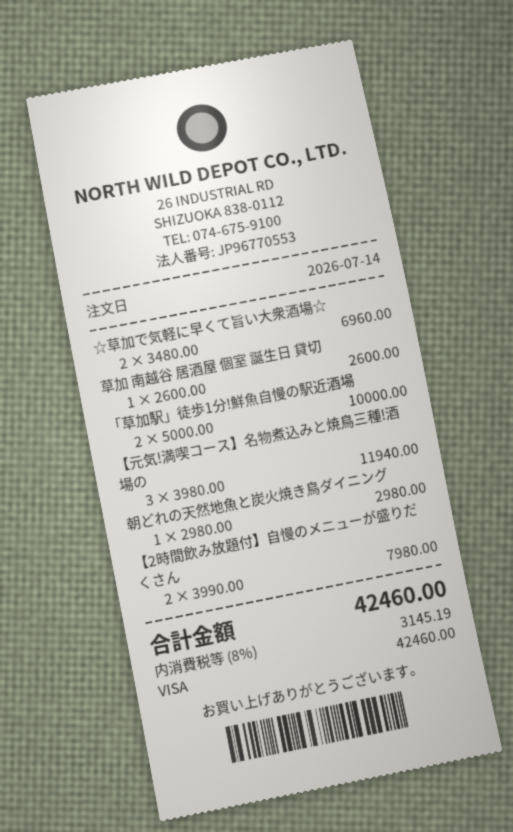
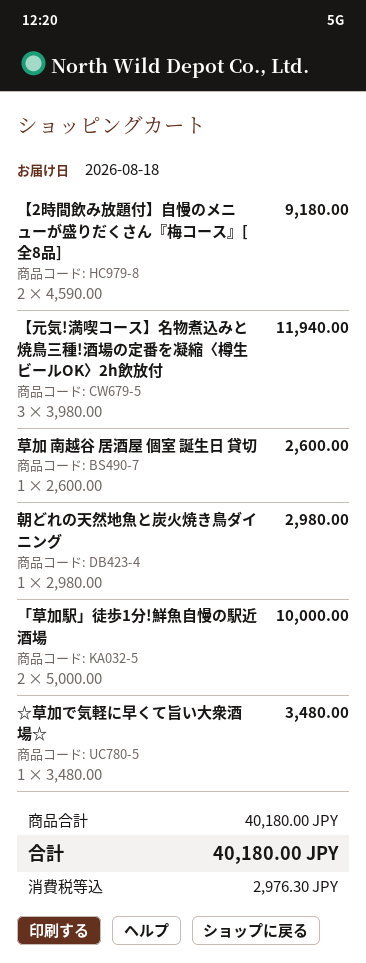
☆草加で気軽に早くて旨い大衆酒場☆: 2 x 3480.00 = 6960.00 -> 1 x 3480.00 = 3480.00
【2時間飲み放題付】自慢のメニューが盛りだくさん: 2 x 3990.00 = 7980.00 -> 2 x 4590.00 = 9180.00
tax: 3145.19 -> 2976.30
total: 42460.00 -> 40180.00

